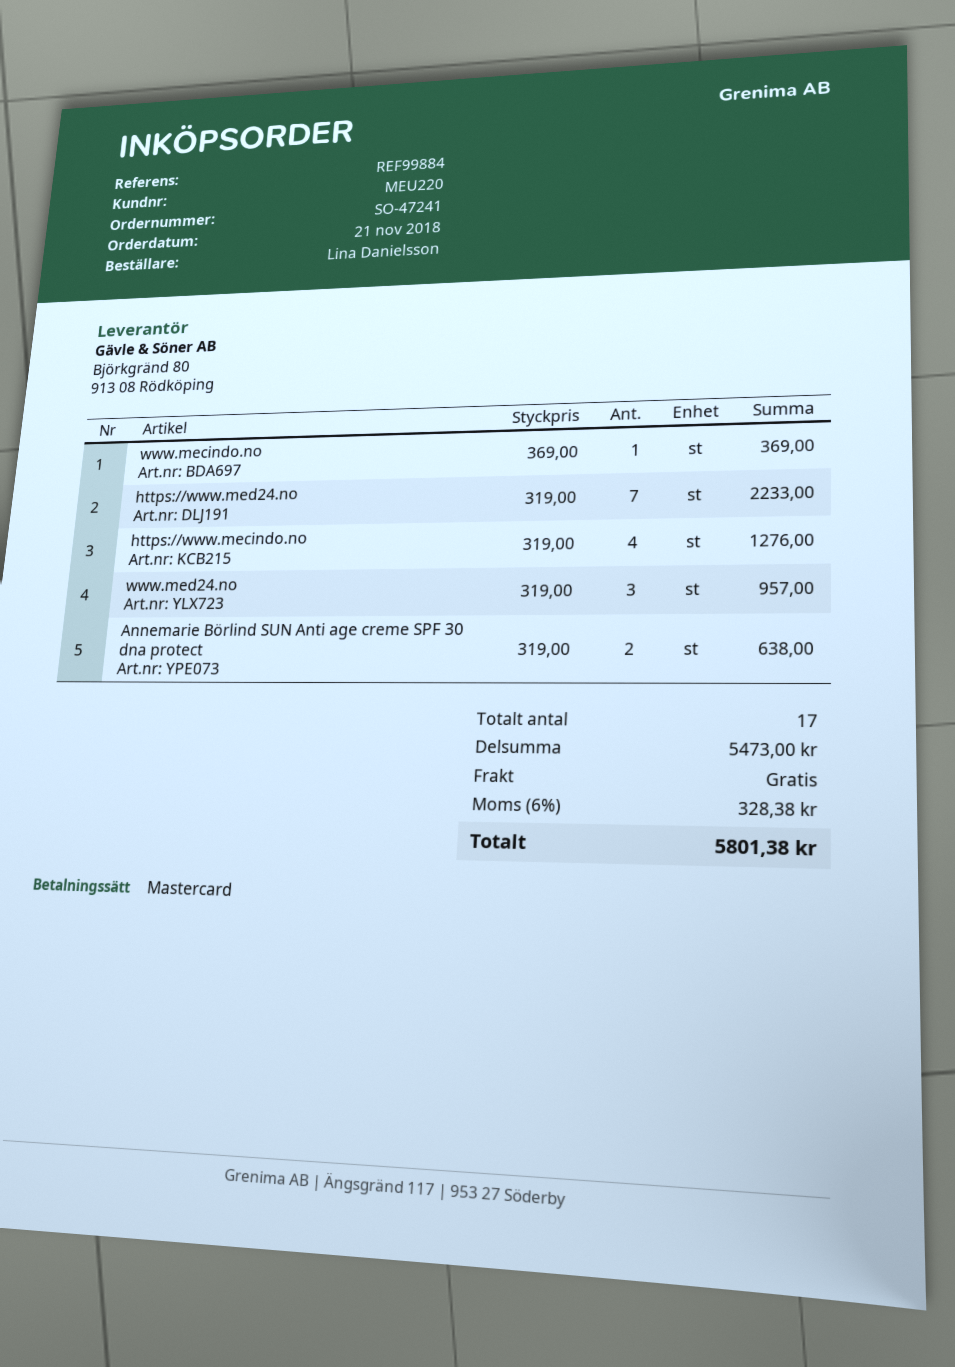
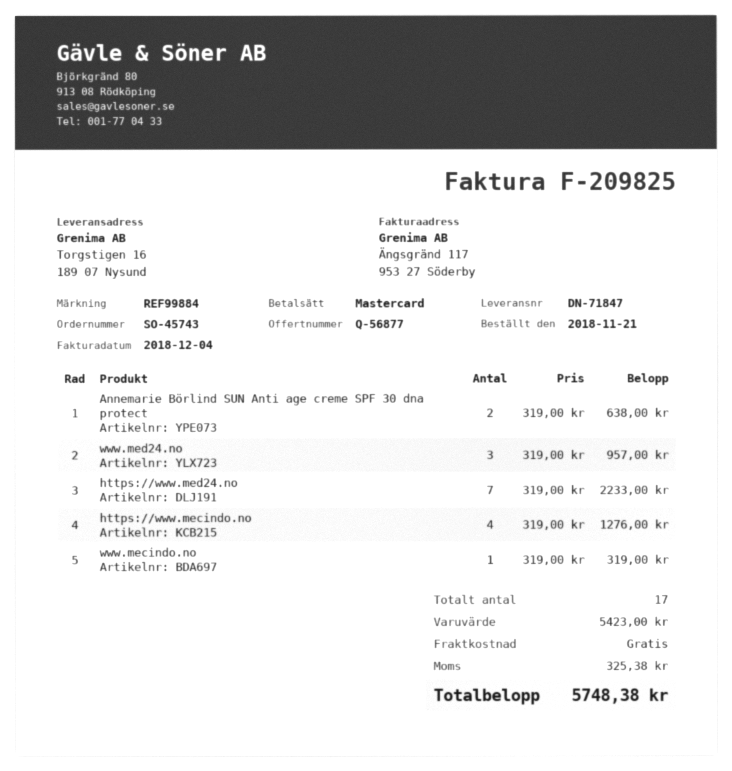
order number: SO-47241 -> SO-45743
www.mecindo.no: 1 x 369.00 = 369.00 -> 1 x 319.00 = 319.00
subtotal: 5473.00 -> 5423.00
tax: 328.38 -> 325.38
total: 5801.38 -> 5748.38

